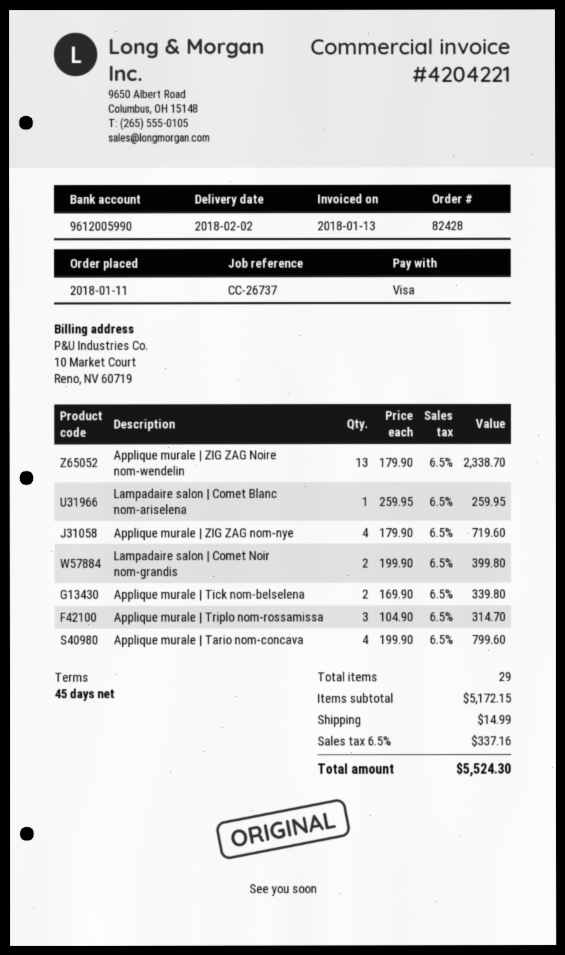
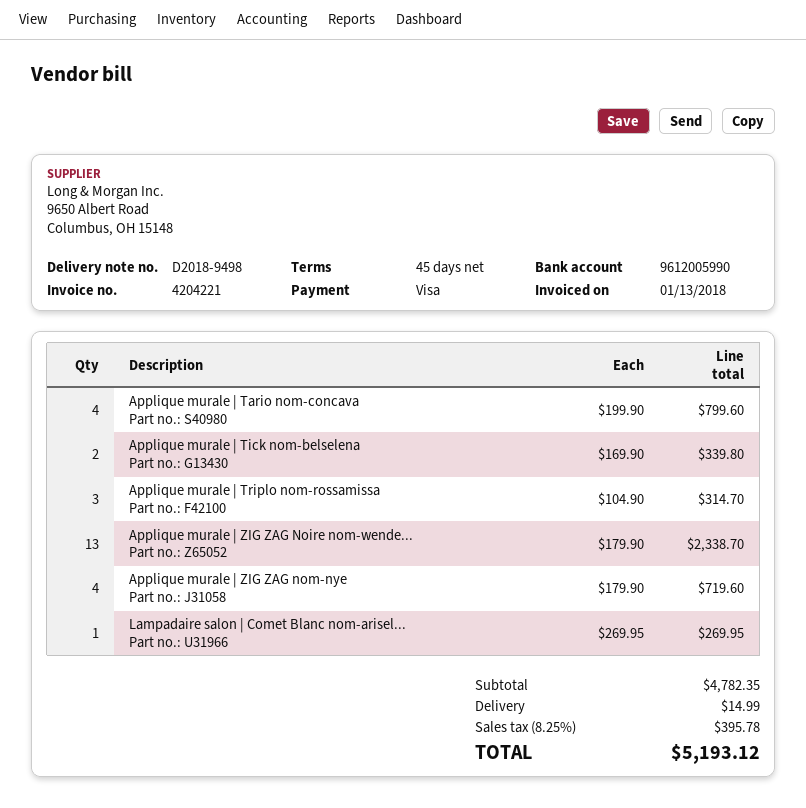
Lampadaire salon | Comet Blanc nom-ariselena: 1 x 259.95 = 259.95 -> 1 x 269.95 = 269.95
Lampadaire salon | Comet Noir nom-grandis: 2 x 199.90 = 399.80 -> none
subtotal: 5172.15 -> 4782.35
tax: 6.5% = 337.16 -> 8.25% = 395.78
total: 5524.30 -> 5193.12

